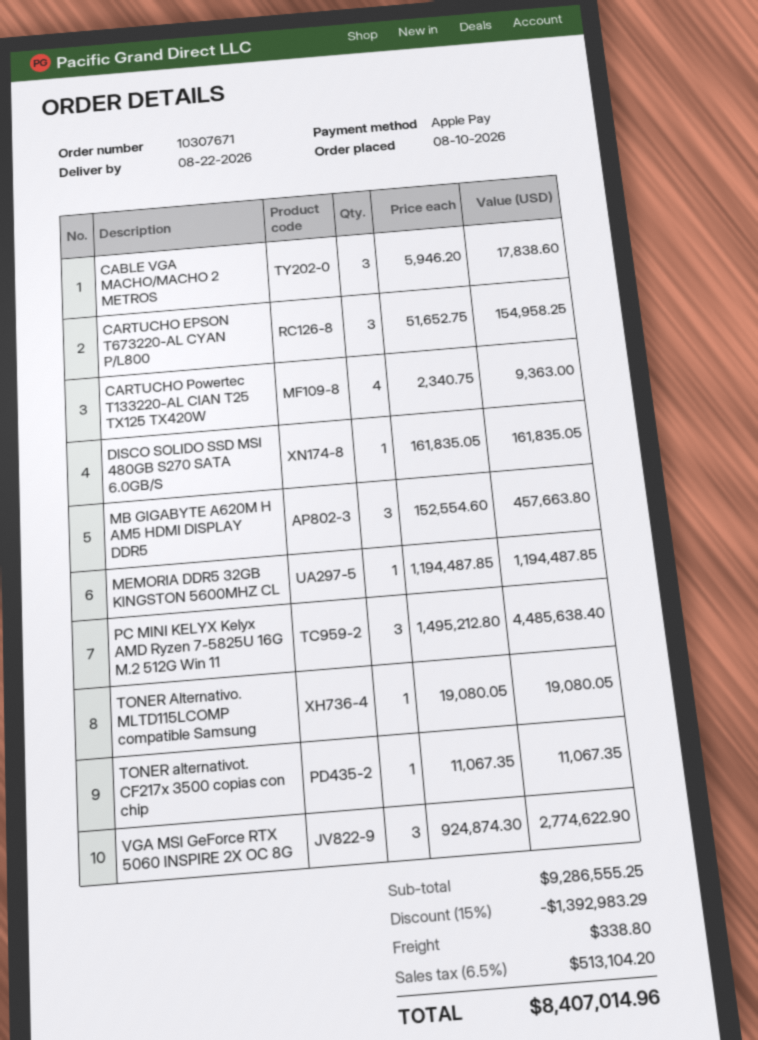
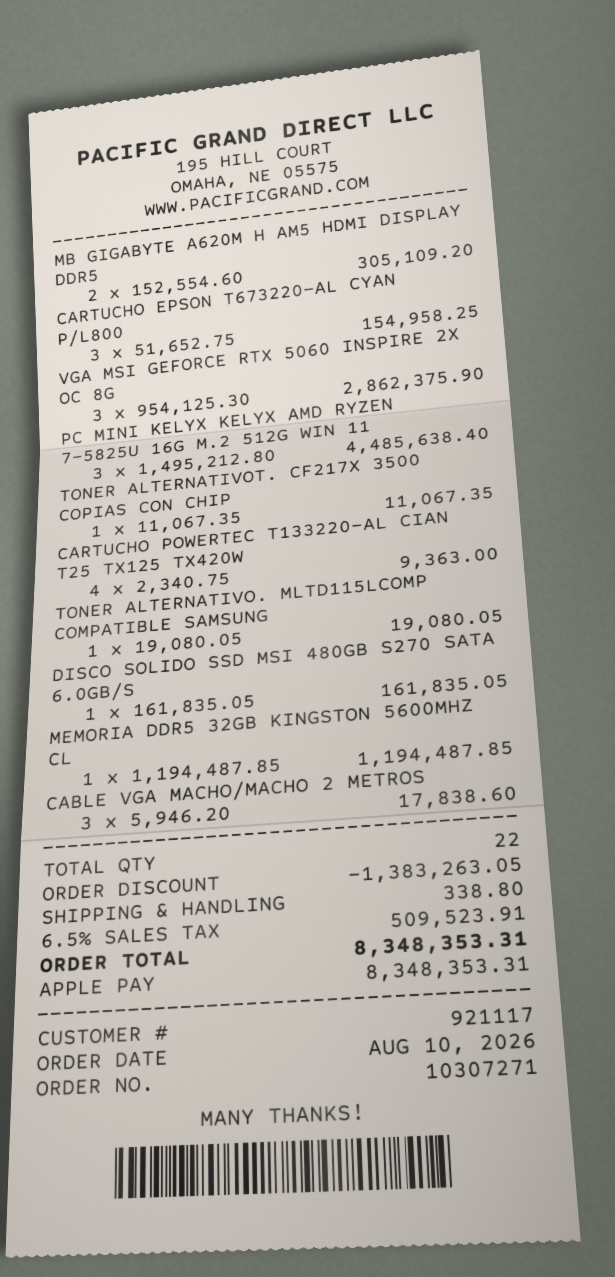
order number: 10307671 -> 10307271
MB GIGABYTE A620M H AM5 HDMI DISPLAY DDR5: 3 x 152554.60 = 457663.80 -> 2 x 152554.60 = 305109.20
VGA MSI GeForce RTX 5060 INSPIRE 2X OC 8G: 3 x 924874.30 = 2774622.90 -> 3 x 954125.30 = 2862375.90
discount: 1392983.29 -> 1383263.05
tax: 6.5% = 513104.20 -> 6.5% = 509523.91
total: 8407014.96 -> 8348353.31

